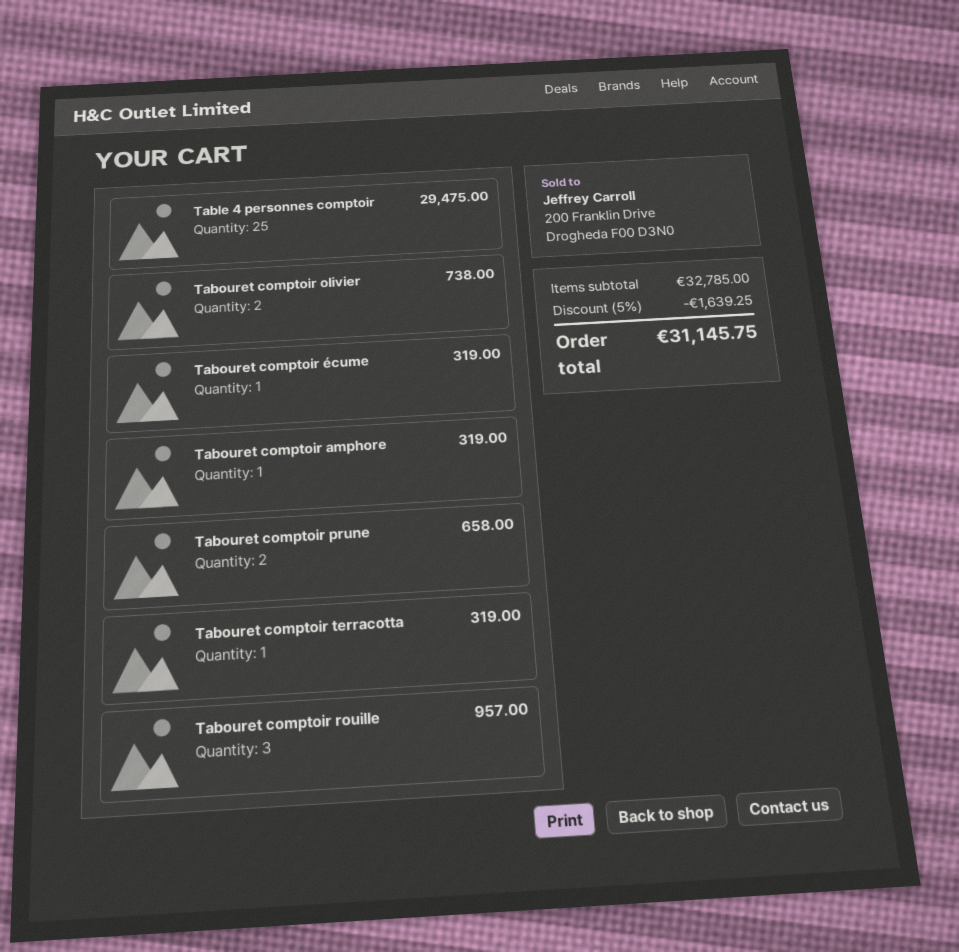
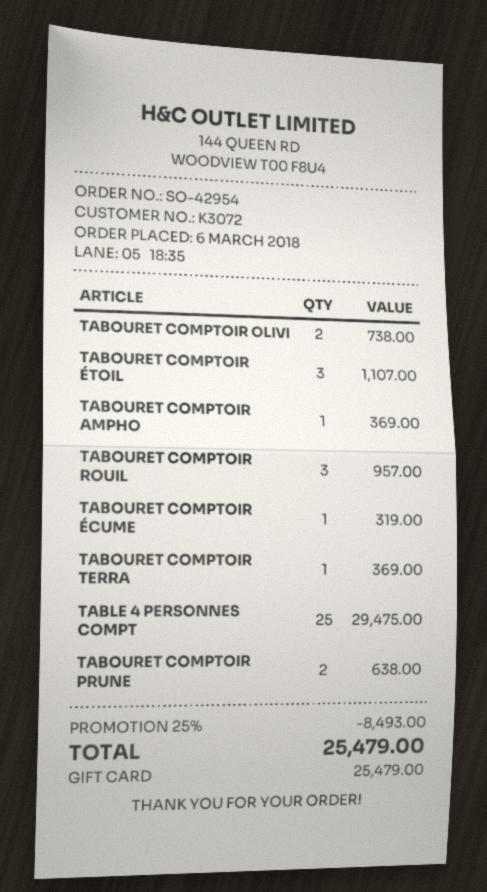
Tabouret comptoir amphore: 1 for 319.00 -> 1 for 369.00
Tabouret comptoir prune: 2 for 658.00 -> 2 for 638.00
Tabouret comptoir terracotta: 1 for 319.00 -> 1 for 369.00
TABOURET COMPTOIR ÉTOIL: none -> 3 for 1107.00
discount: 5% = 1639.25 -> 25% = 8493.00
total: 31145.75 -> 25479.00

